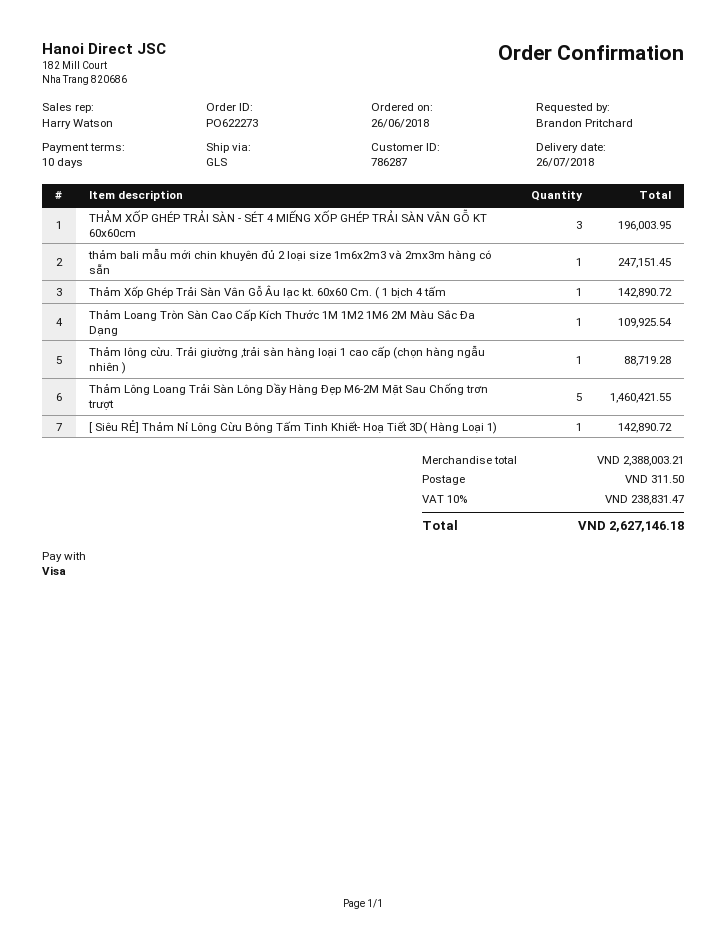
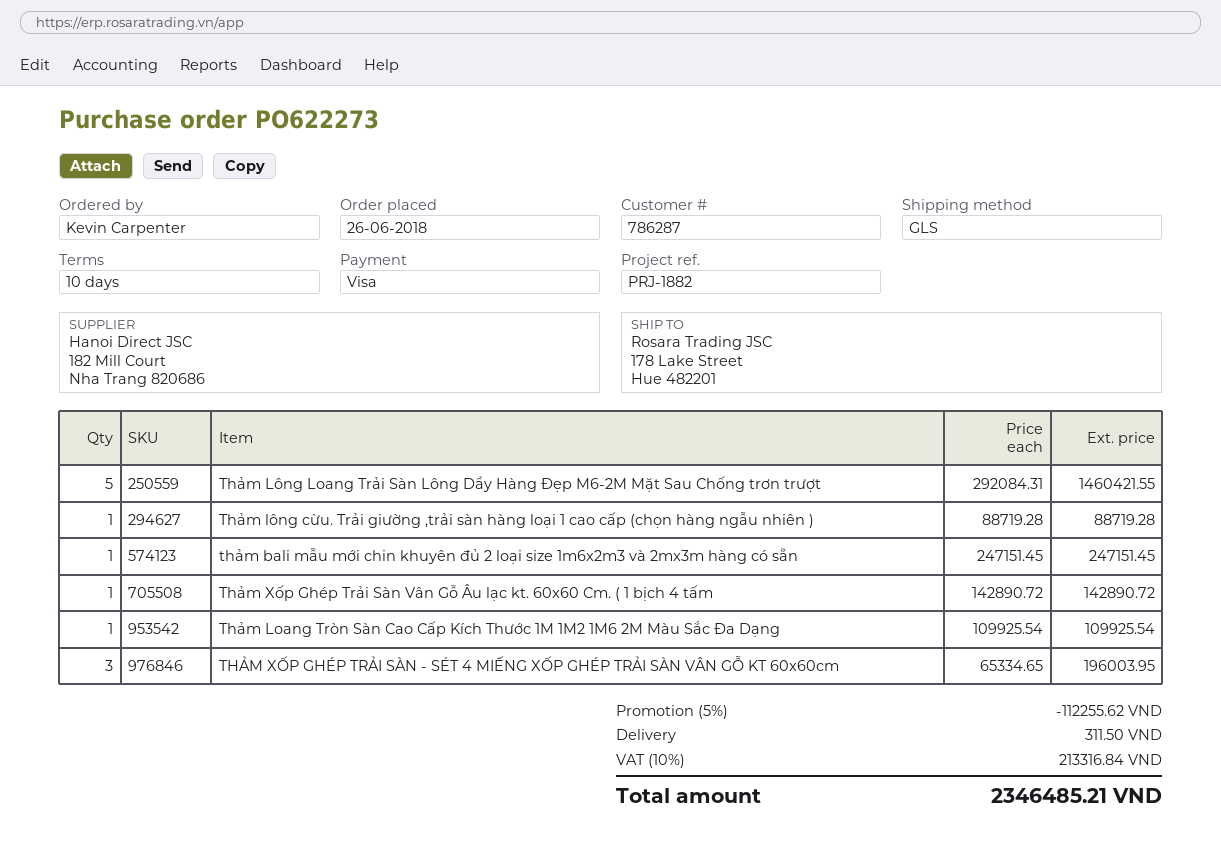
ordered by: Brandon Pritchard -> Kevin Carpenter
[ Siêu RẺ] Thảm Nỉ Lông Cừu Bông Tấm Tinh Khiết- Hoạ Tiết 3D( Hàng Loại 1): 1 for 142890.72 -> none
discount: none -> 5% = 112255.62
tax: 10% = 238831.47 -> 10% = 213316.84
total: 2627146.18 -> 2346485.21

